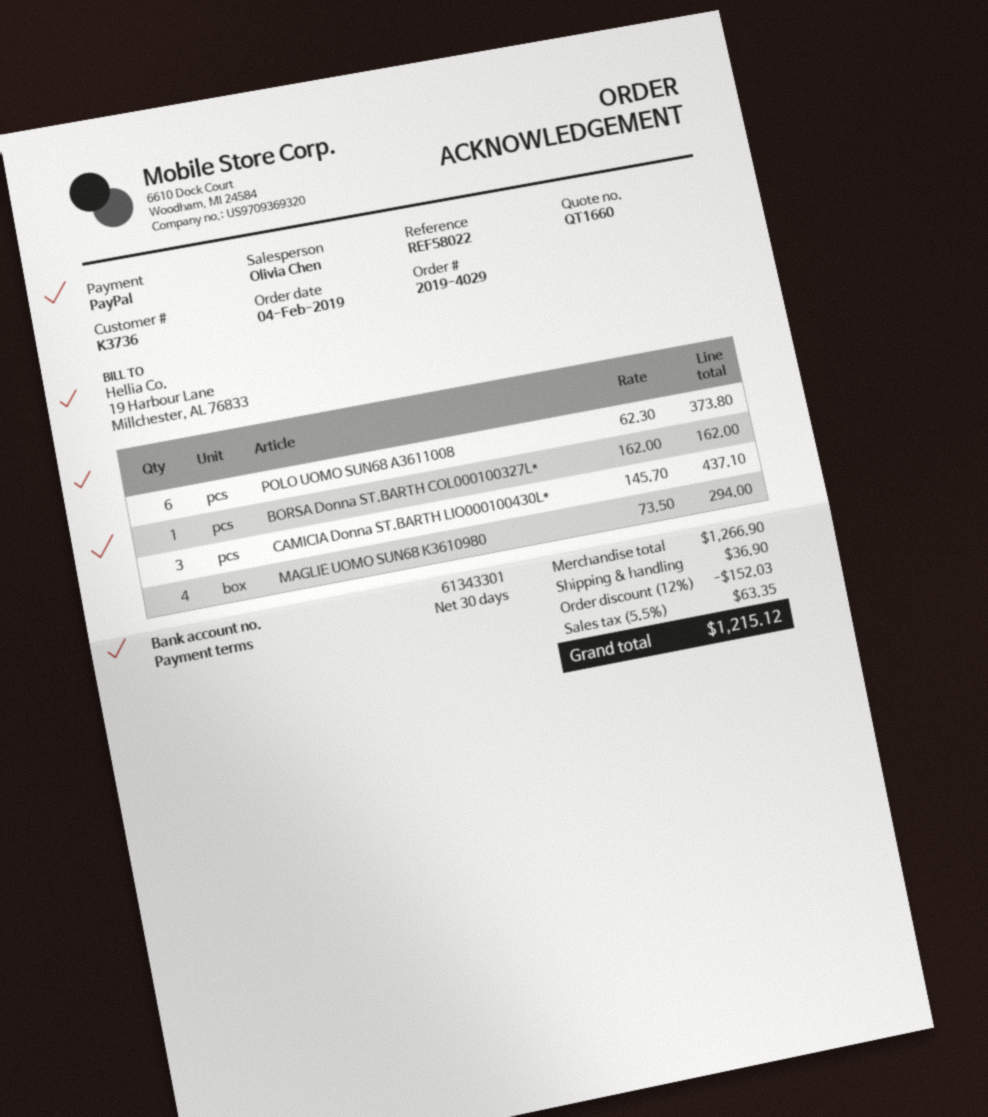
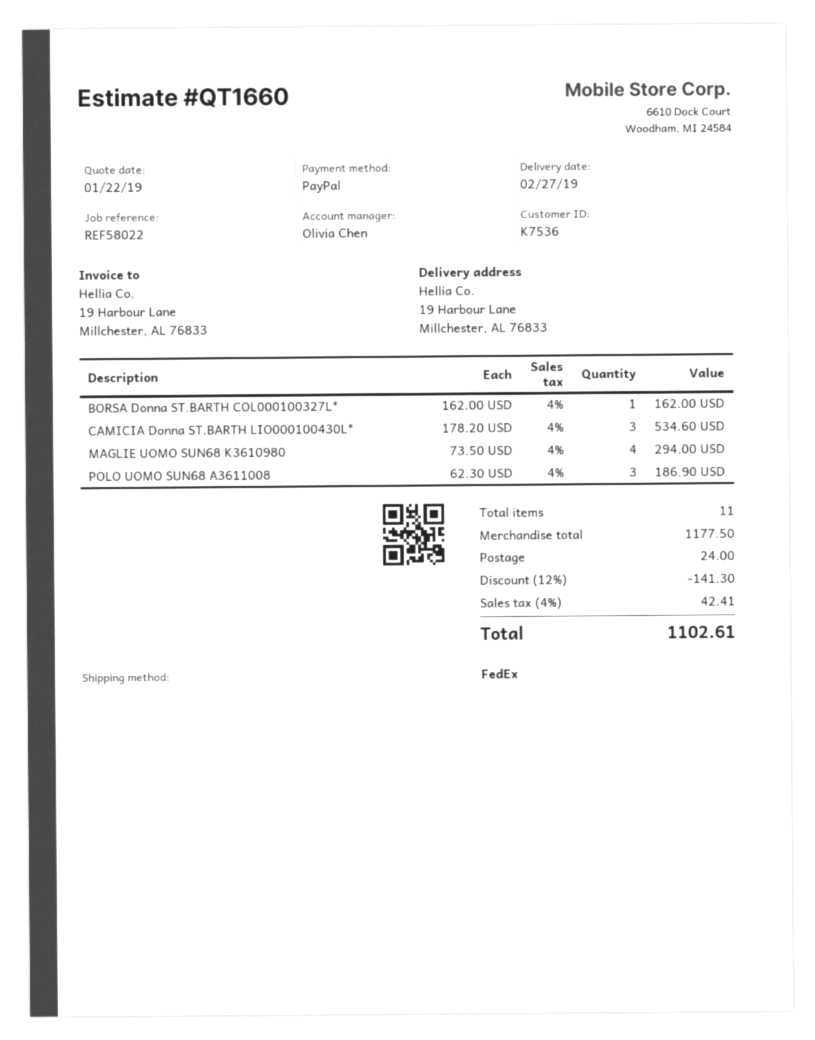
customer number: K3736 -> K7536
POLO UOMO SUN68 A3611008: 6 x 62.30 = 373.80 -> 3 x 62.30 = 186.90
CAMICIA Donna ST.BARTH LIO000100430L*: 3 x 145.70 = 437.10 -> 3 x 178.20 = 534.60
subtotal: 1266.90 -> 1177.50
discount: 12% = 152.03 -> 12% = 141.30
shipping: 36.90 -> 24.00
tax: 5.5% = 63.35 -> 4% = 42.41
total: 1215.12 -> 1102.61

